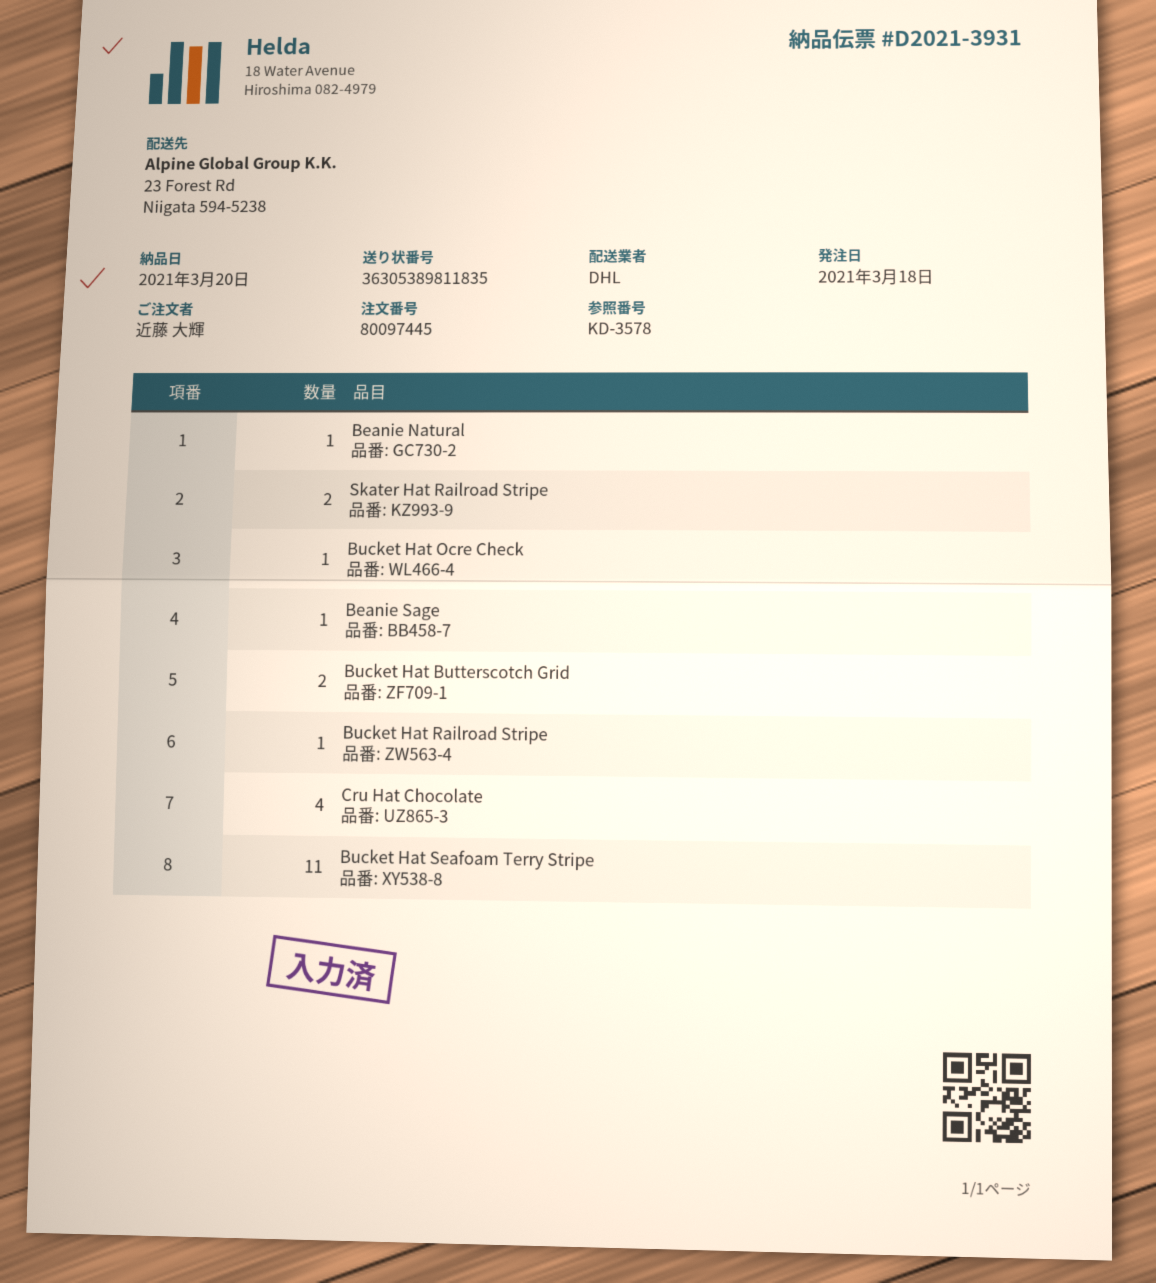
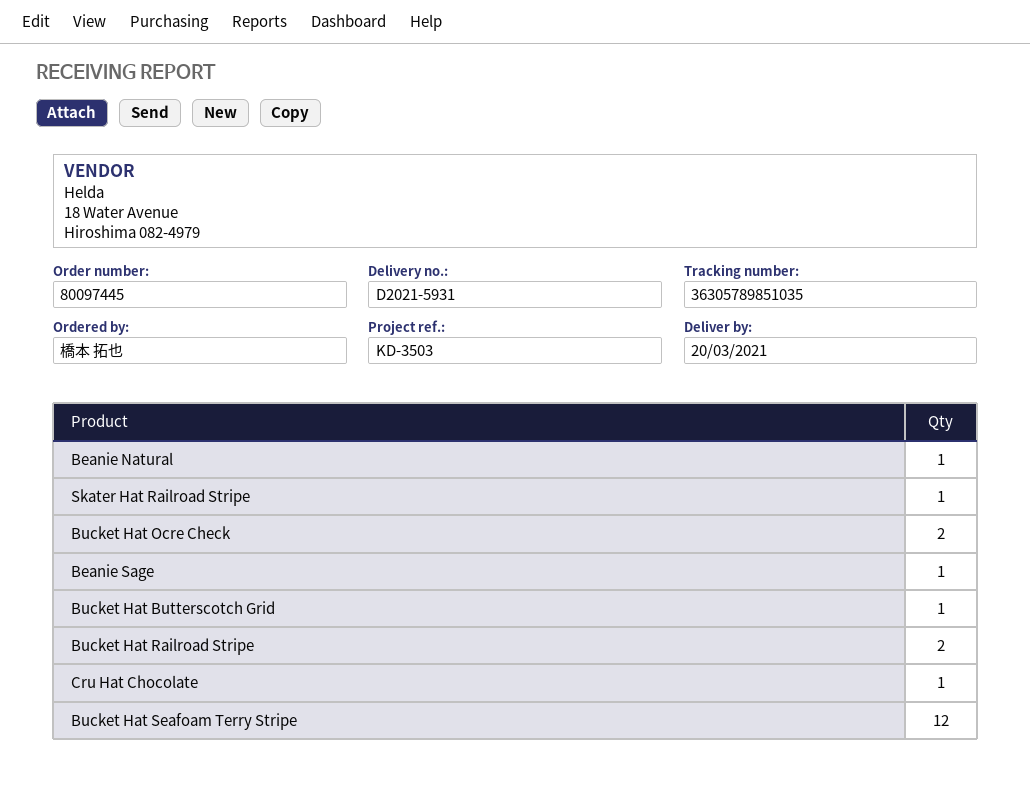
delivery note number: D2021-3931 -> D2021-5931
reference: KD-3578 -> KD-3503
ordered by: 近藤 大輝 -> 橋本 拓也
tracking number: 36305389811835 -> 36305789851035
Skater Hat Railroad Stripe: 2 -> 1
Bucket Hat Ocre Check: 1 -> 2
Bucket Hat Butterscotch Grid: 2 -> 1
Bucket Hat Railroad Stripe: 1 -> 2
Cru Hat Chocolate: 4 -> 1
Bucket Hat Seafoam Terry Stripe: 11 -> 12

